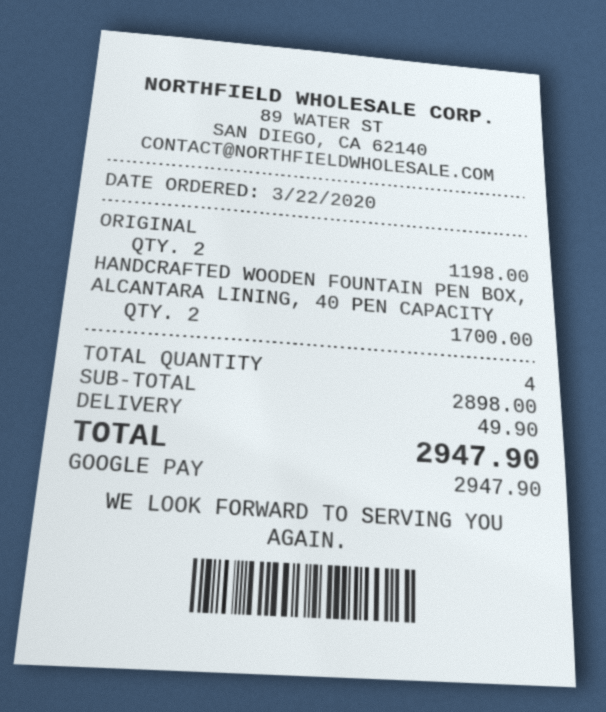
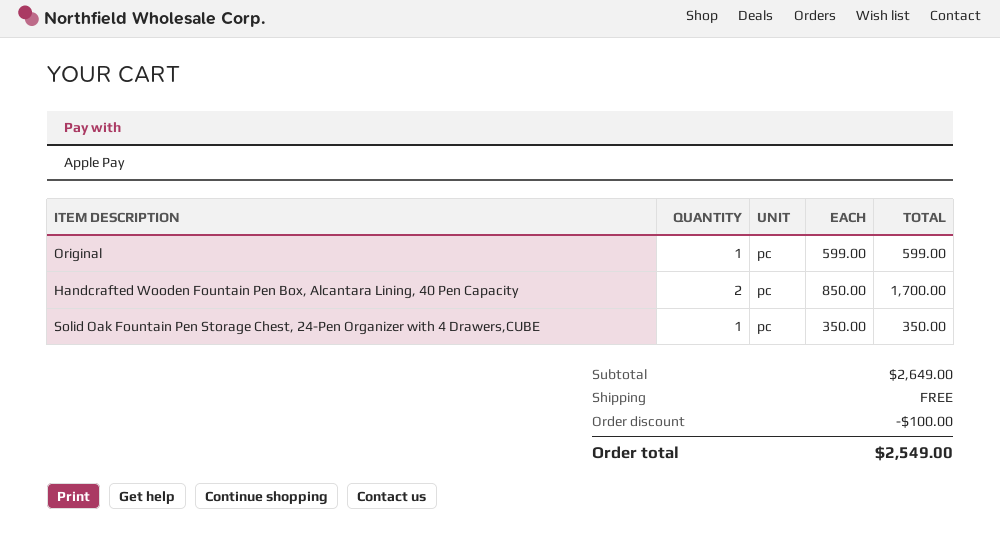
payment method: Google Pay -> Apple Pay
ORIGINAL: 2 for 1198.00 -> 1 for 599.00
Solid Oak Fountain Pen Storage Chest, 24-Pen Organizer with 4 Drawers,CUBE: none -> 1 for 350.00
subtotal: 2898.00 -> 2649.00
discount: none -> 100.00
shipping: 49.90 -> 0.00
total: 2947.90 -> 2549.00

